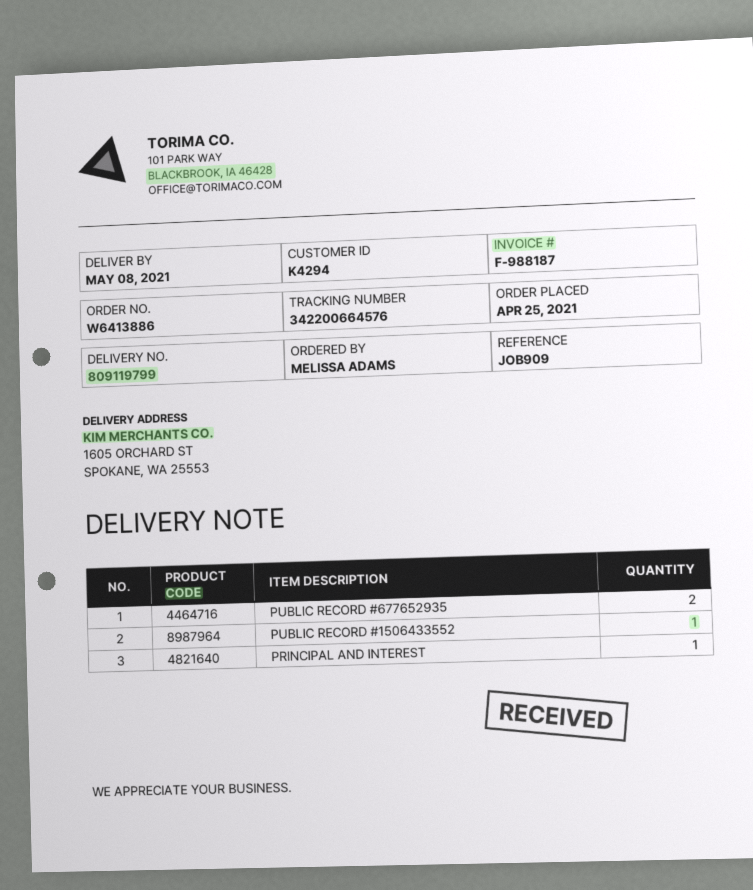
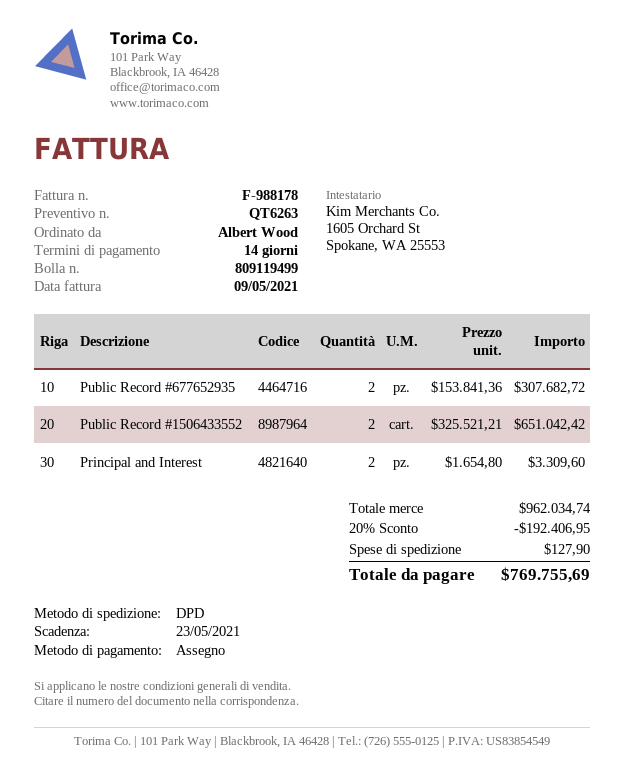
delivery note number: 809119799 -> 809119499
invoice number: F-988187 -> F-988178
ordered by: MELISSA ADAMS -> Albert Wood
PUBLIC RECORD #1506433552: 1 -> 2
PRINCIPAL AND INTEREST: 1 -> 2

